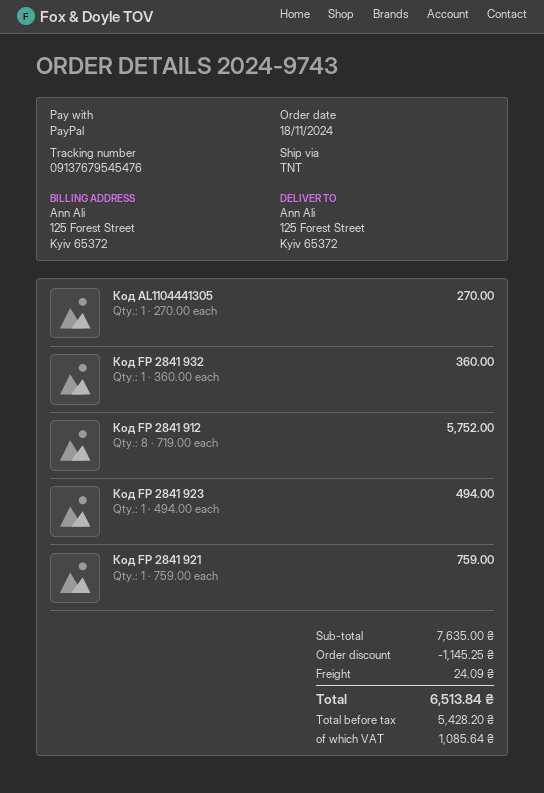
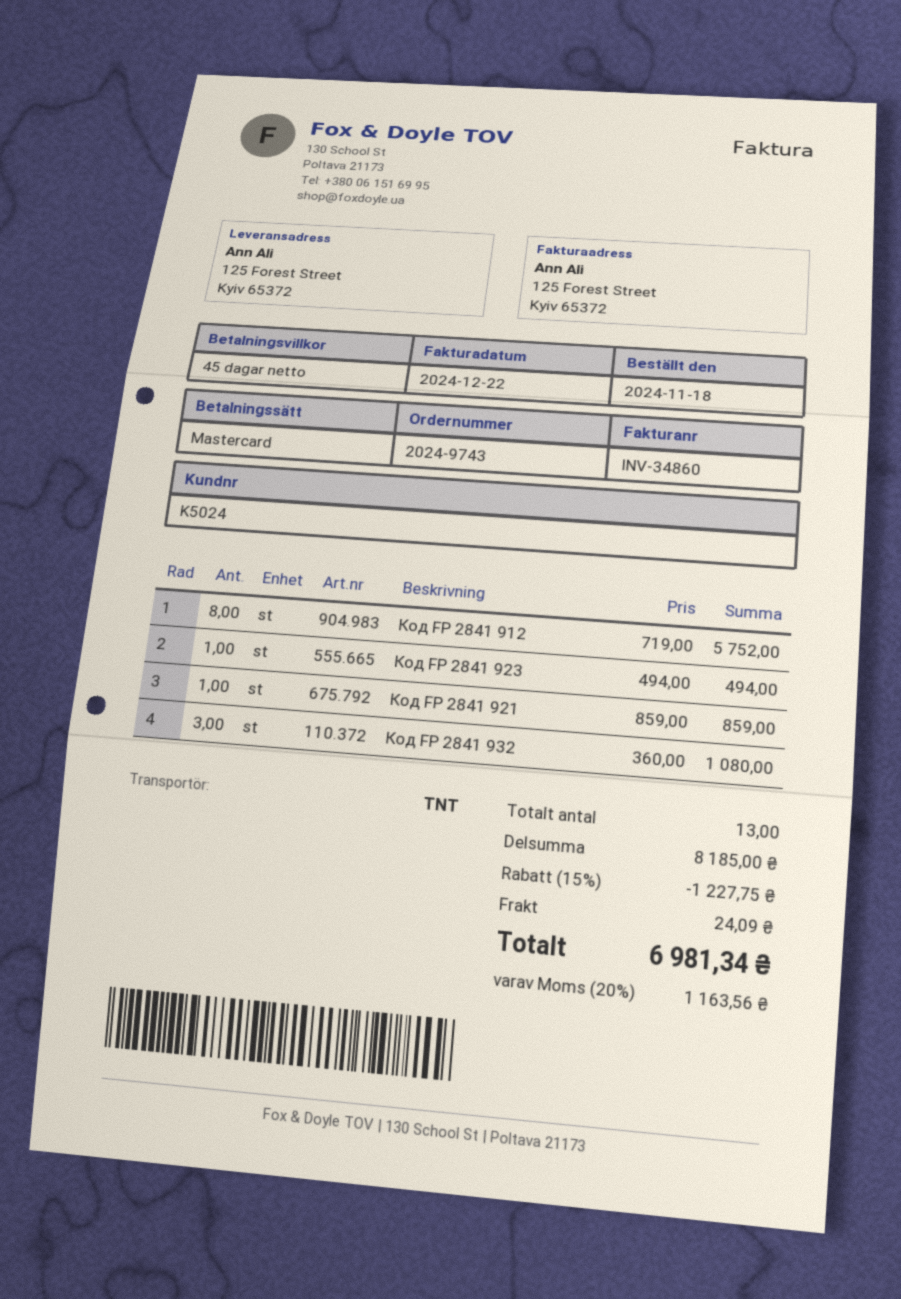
payment method: PayPal -> Mastercard
Код AL1104441305: 1 x 270.00 = 270.00 -> none
Код FP 2841 932: 1 x 360.00 = 360.00 -> 3 x 360.00 = 1080.00
Код FP 2841 921: 1 x 759.00 = 759.00 -> 1 x 859.00 = 859.00
subtotal: 7635.00 -> 8185.00
discount: 1145.25 -> 1227.75
tax: 1085.64 -> 1163.56
total: 6513.84 -> 6981.34

